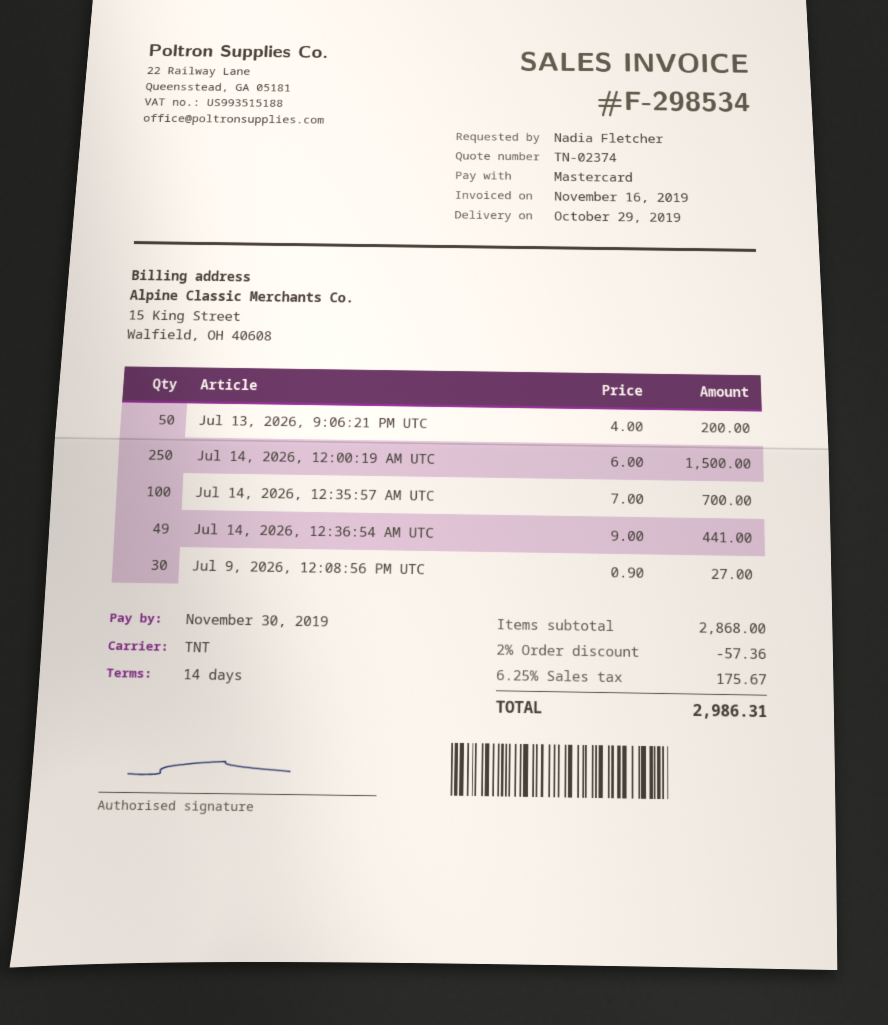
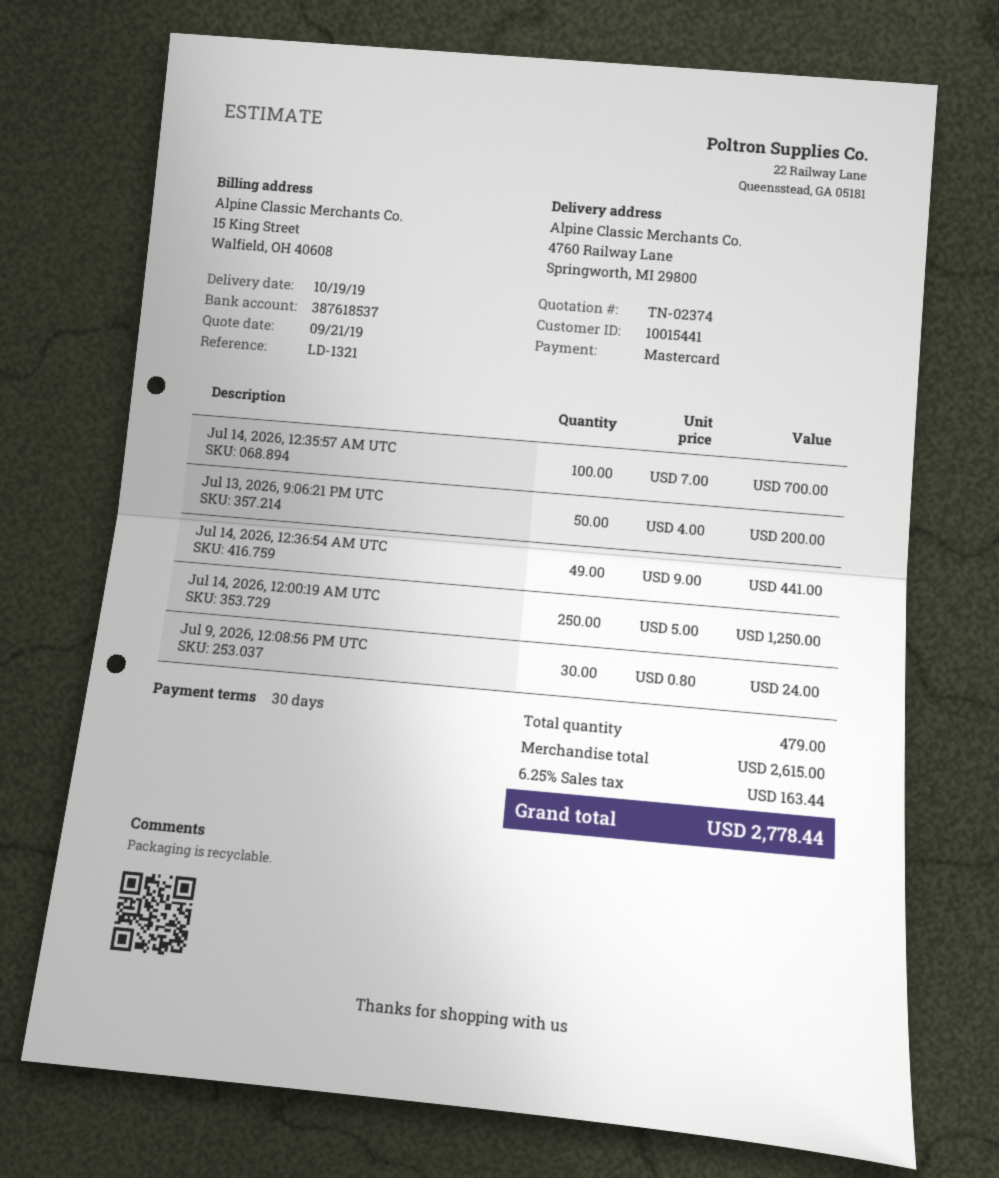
delivery date: 2019-10-29 -> 2019-10-19
payment terms: 14 days -> 30 days
Jul 14, 2026, 12:00:19 AM UTC: 250 x 6.00 = 1500.00 -> 250 x 5.00 = 1250.00
Jul 9, 2026, 12:08:56 PM UTC: 30 x 0.90 = 27.00 -> 30 x 0.80 = 24.00
subtotal: 2868.00 -> 2615.00
discount: 2% = 57.36 -> none
tax: 6.25% = 175.67 -> 6.25% = 163.44
total: 2986.31 -> 2778.44

